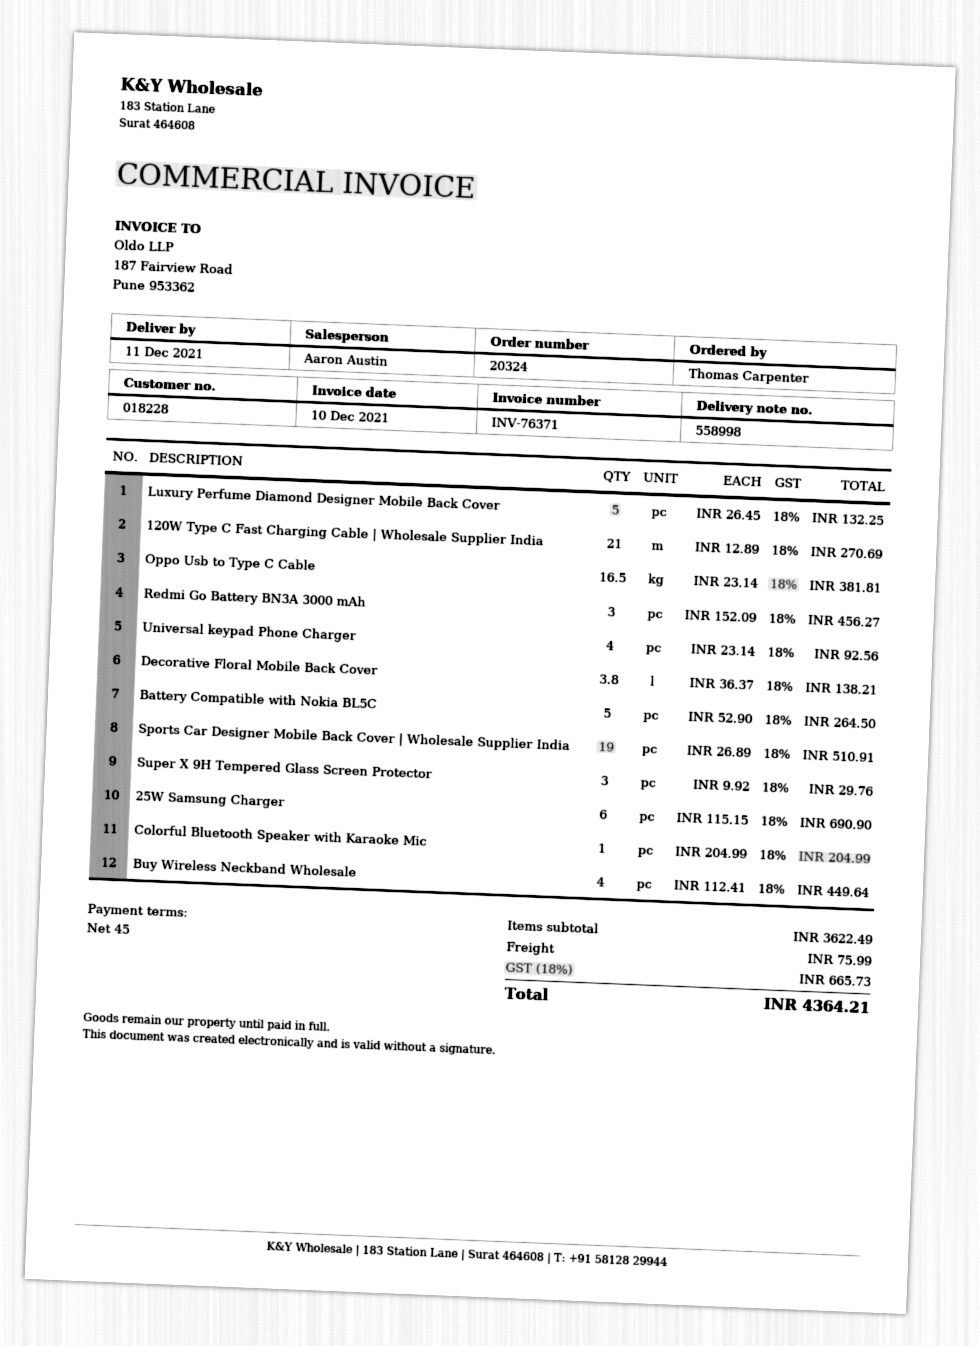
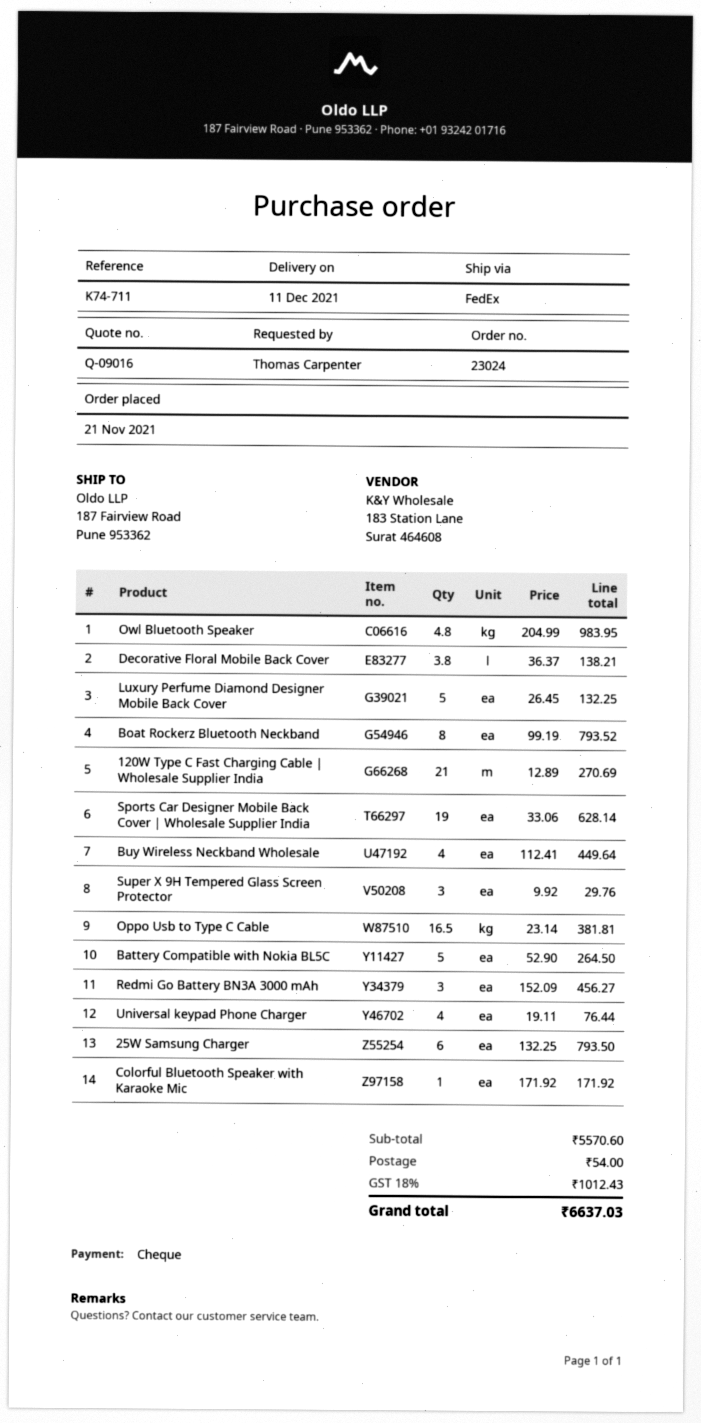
order number: 20324 -> 23024
Universal keypad Phone Charger: 4 x 23.14 = 92.56 -> 4 x 19.11 = 76.44
Sports Car Designer Mobile Back Cover | Wholesale Supplier India: 19 x 26.89 = 510.91 -> 19 x 33.06 = 628.14
25W Samsung Charger: 6 x 115.15 = 690.90 -> 6 x 132.25 = 793.50
Colorful Bluetooth Speaker with Karaoke Mic: 1 x 204.99 = 204.99 -> 1 x 171.92 = 171.92
Owl Bluetooth Speaker: none -> 4.8 x 204.99 = 983.95
Boat Rockerz Bluetooth Neckband: none -> 8 x 99.19 = 793.52
subtotal: 3622.49 -> 5570.60
shipping: 75.99 -> 54.00
tax: 18% = 665.73 -> 18% = 1012.43
total: 4364.21 -> 6637.03

